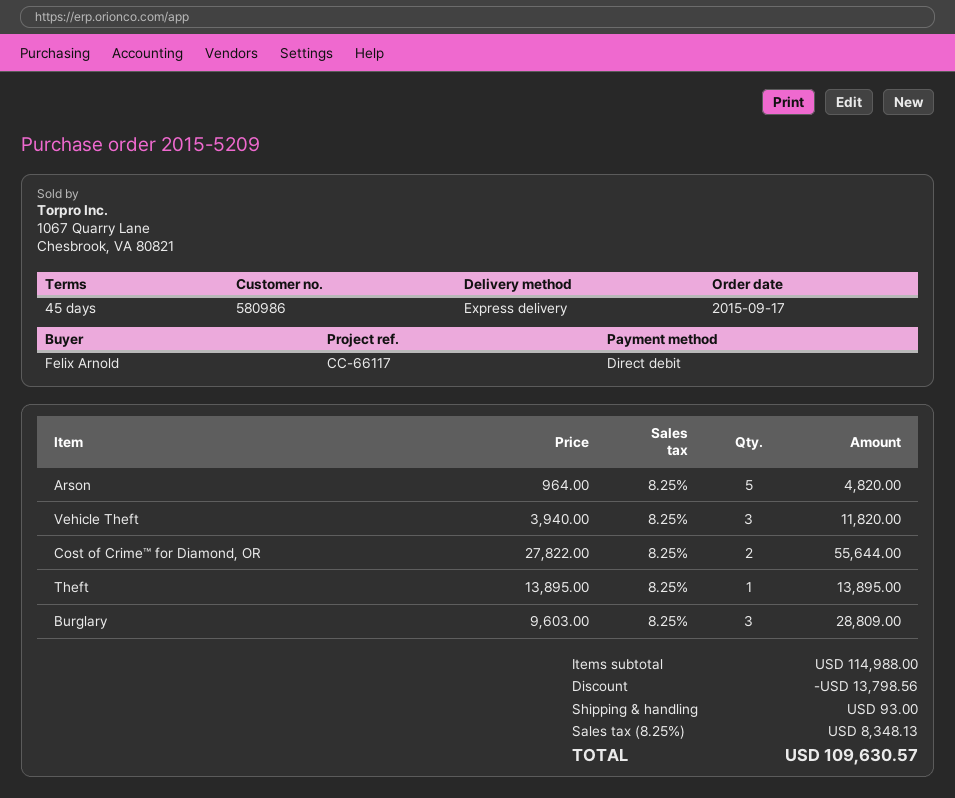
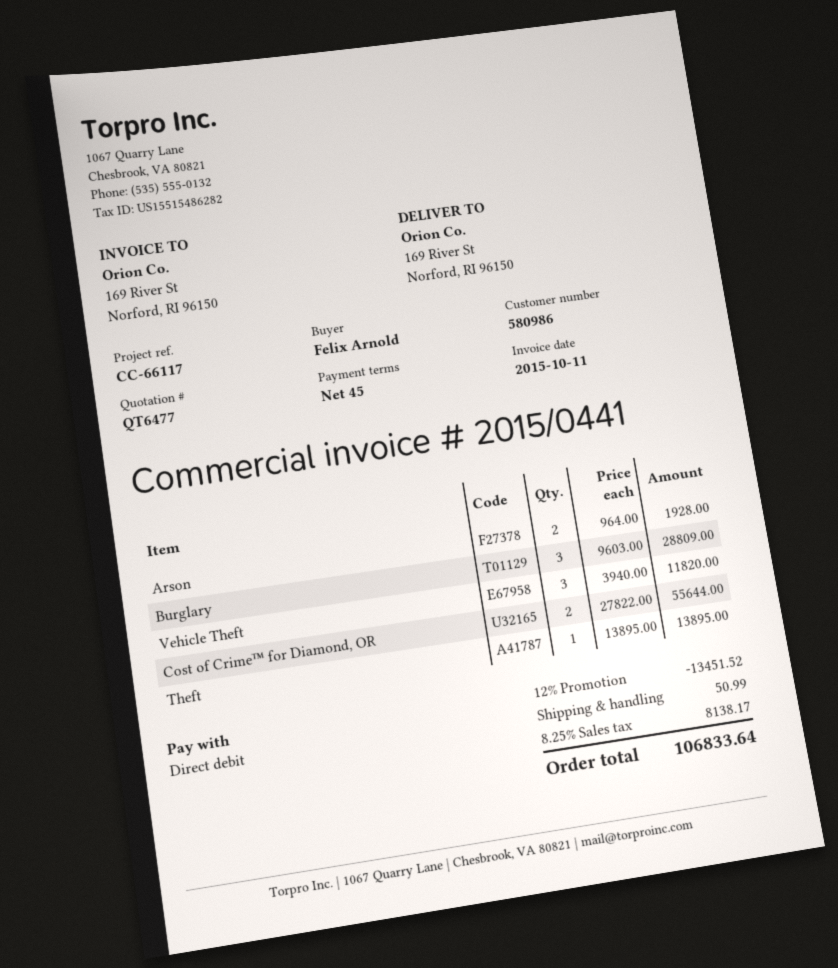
Arson: 5 x 964.00 = 4820.00 -> 2 x 964.00 = 1928.00
discount: 13798.56 -> 13451.52
shipping: 93.00 -> 50.99
tax: 8.25% = 8348.13 -> 8.25% = 8138.17
total: 109630.57 -> 106833.64

